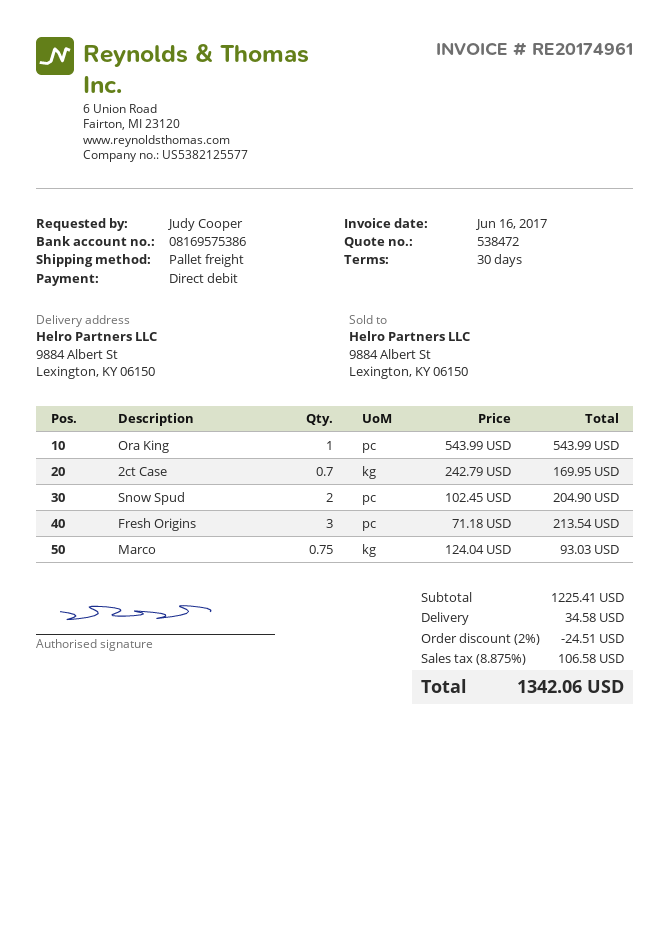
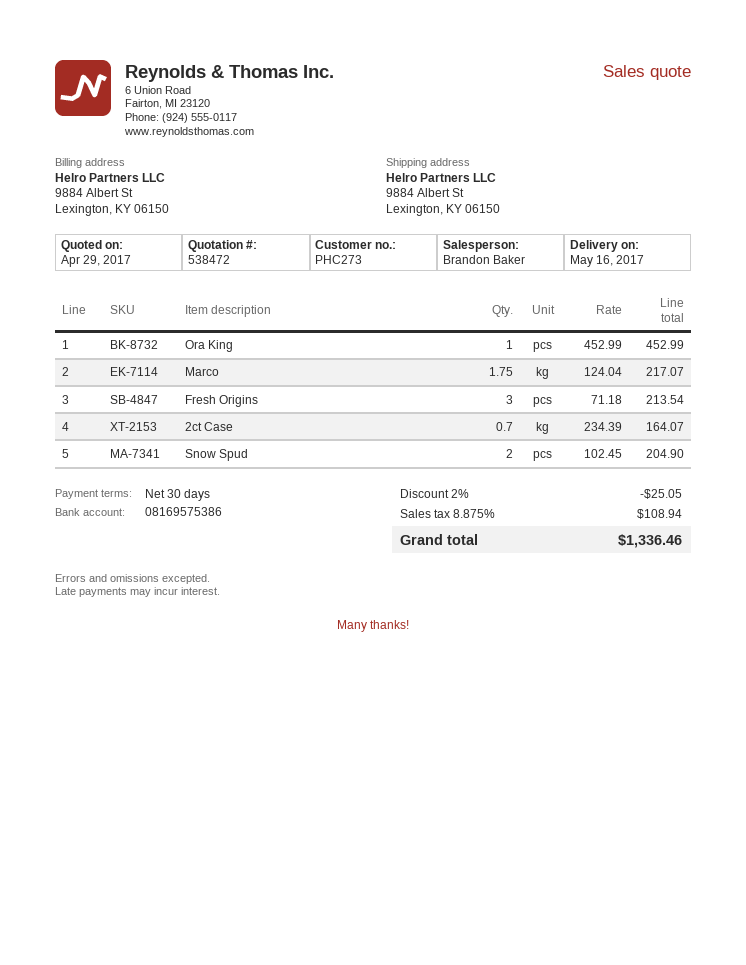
Ora King: 1 x 543.99 = 543.99 -> 1 x 452.99 = 452.99
2ct Case: 0.7 x 242.79 = 169.95 -> 0.7 x 234.39 = 164.07
Marco: 0.75 x 124.04 = 93.03 -> 1.75 x 124.04 = 217.07
discount: 2% = 24.51 -> 2% = 25.05
shipping: 34.58 -> none
tax: 8.875% = 106.58 -> 8.875% = 108.94
total: 1342.06 -> 1336.46

